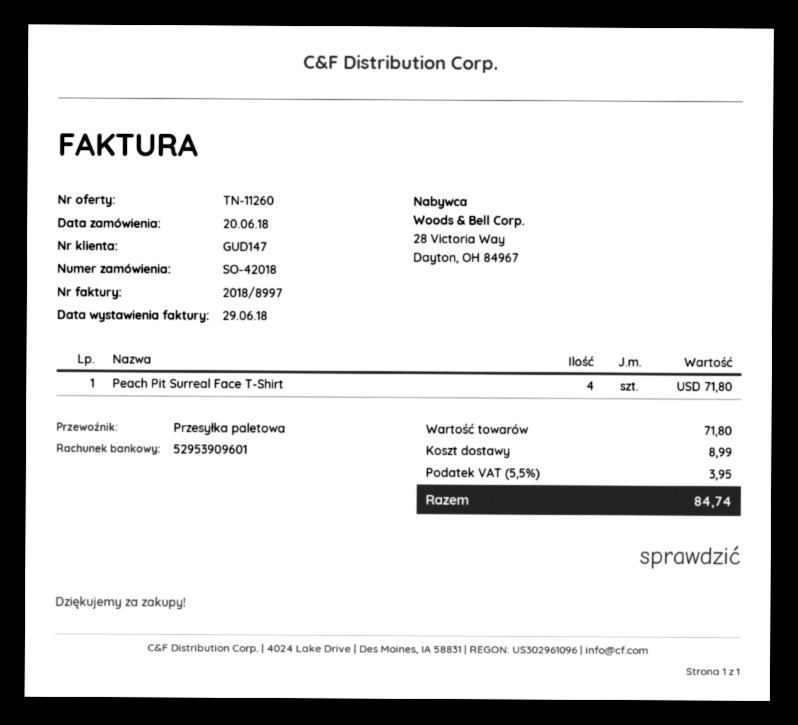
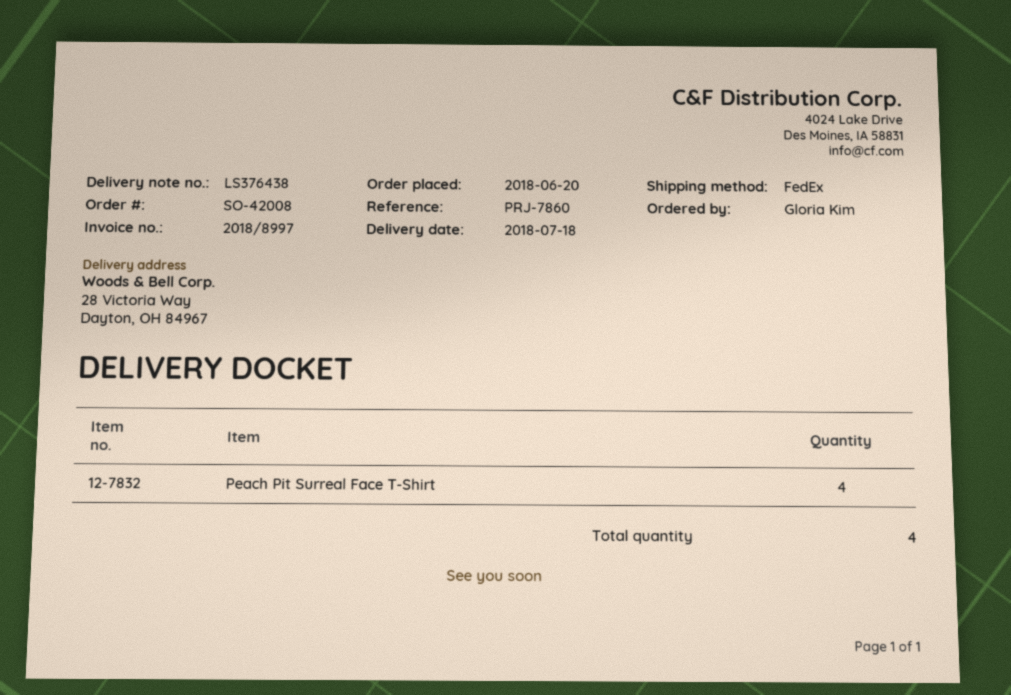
order number: SO-42018 -> SO-42008
shipping method: pallet freight -> FedEx

